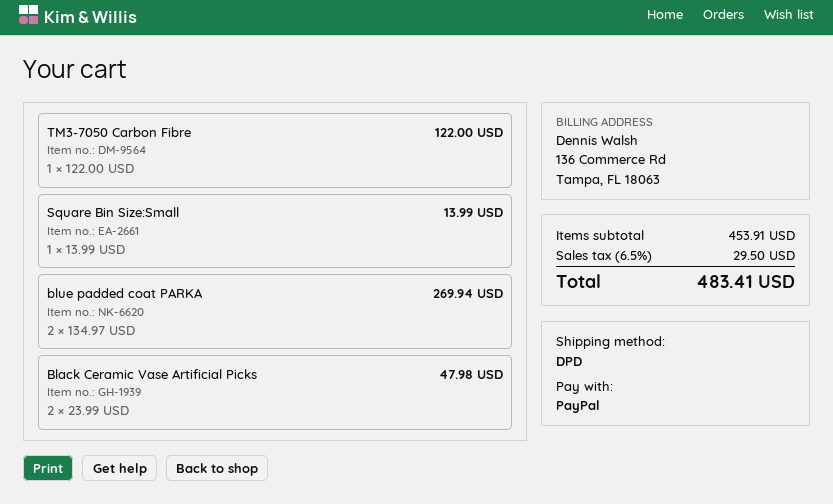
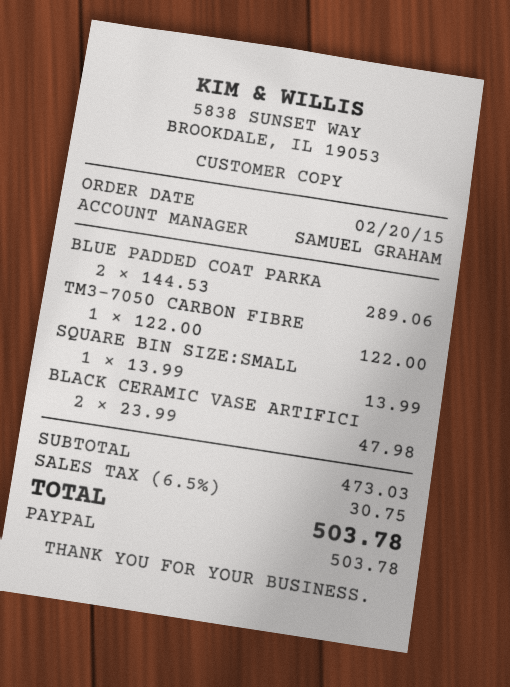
blue padded coat PARKA: 2 x 134.97 = 269.94 -> 2 x 144.53 = 289.06
subtotal: 453.91 -> 473.03
tax: 6.5% = 29.50 -> 6.5% = 30.75
total: 483.41 -> 503.78

